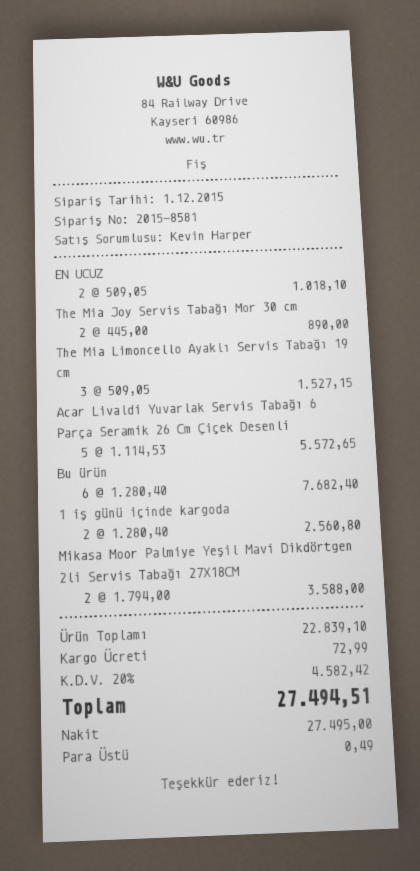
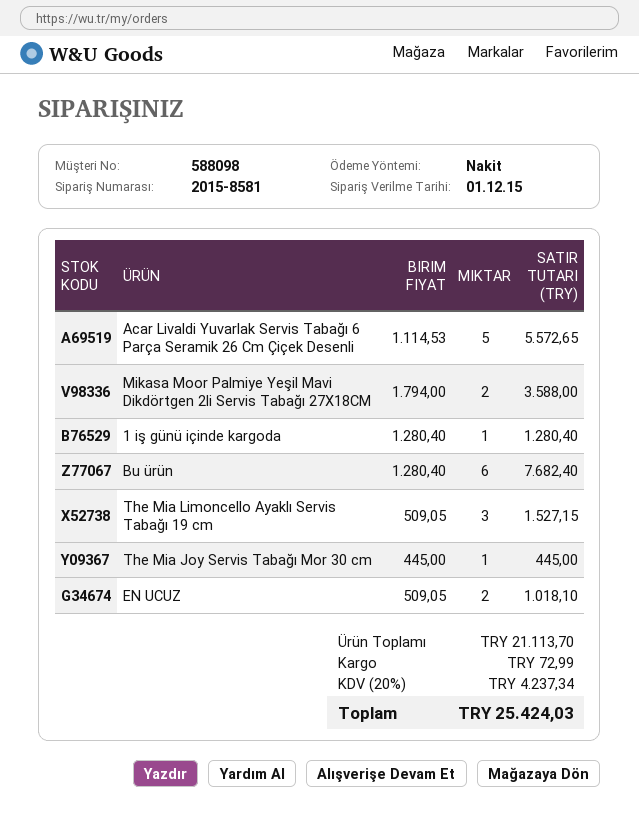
The Mia Joy Servis Tabağı Mor 30 cm: 2 x 445.00 = 890.00 -> 1 x 445.00 = 445.00
1 iş günü içinde kargoda: 2 x 1280.40 = 2560.80 -> 1 x 1280.40 = 1280.40
subtotal: 22839.10 -> 21113.70
tax: 20% = 4582.42 -> 20% = 4237.34
total: 27494.51 -> 25424.03

